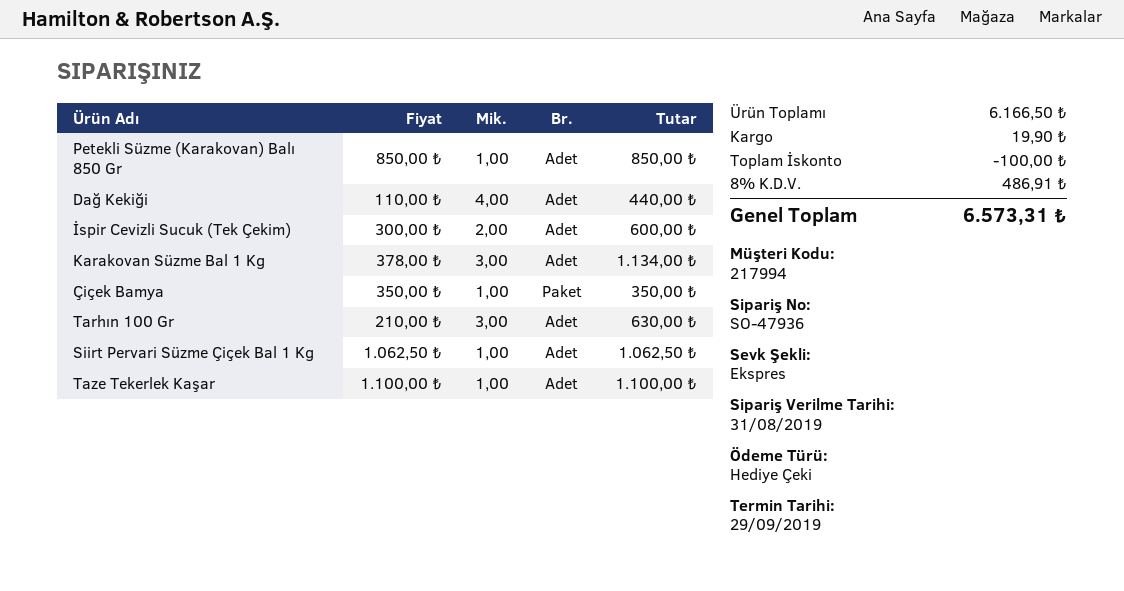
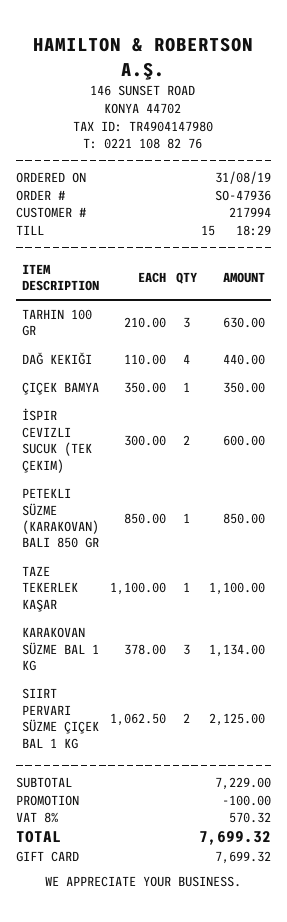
Siirt Pervari Süzme Çiçek Bal 1 Kg: 1 x 1062.50 = 1062.50 -> 2 x 1062.50 = 2125.00
subtotal: 6166.50 -> 7229.00
shipping: 19.90 -> none
tax: 8% = 486.91 -> 8% = 570.32
total: 6573.31 -> 7699.32

